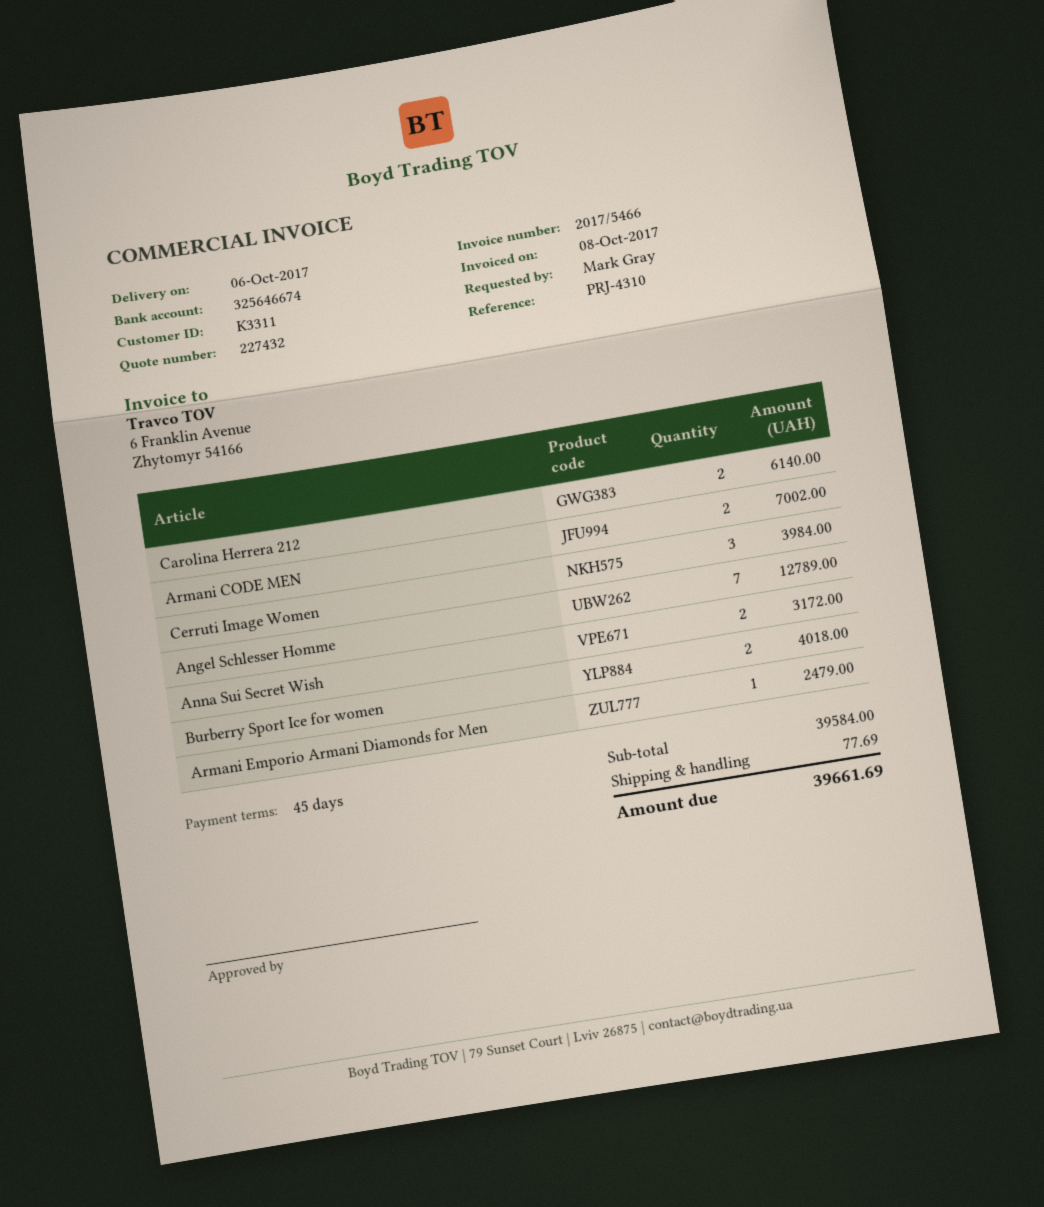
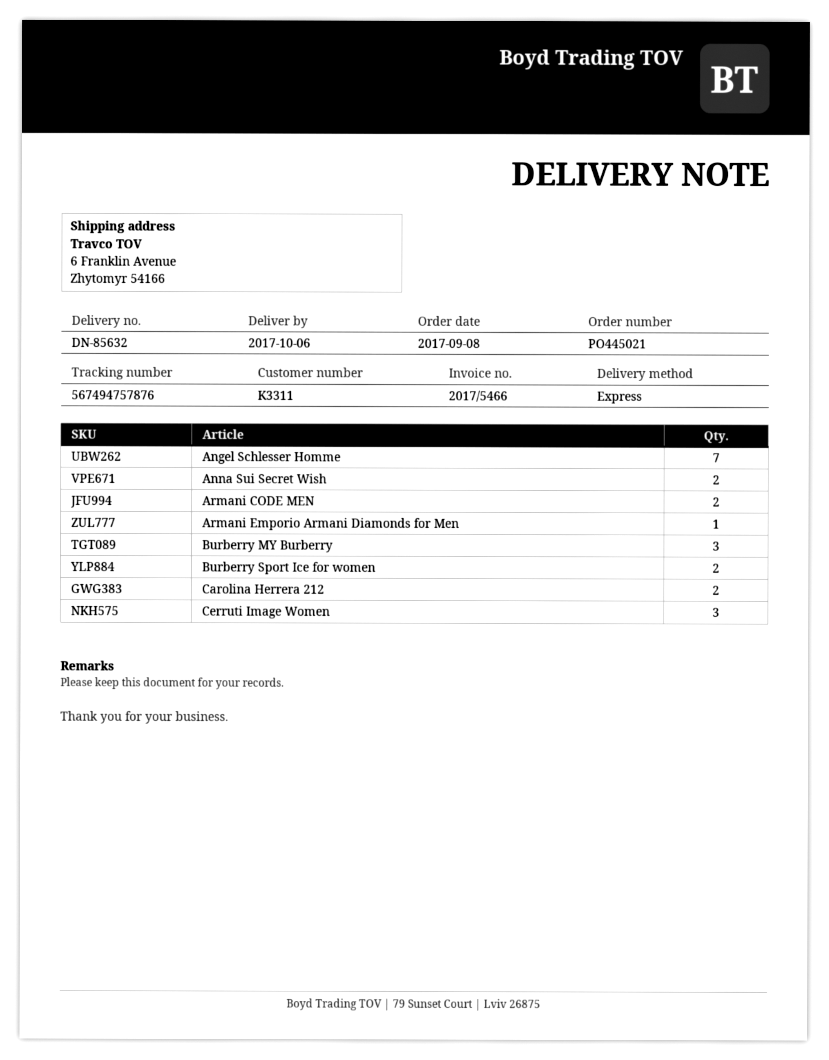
Burberry MY Burberry: none -> 3

